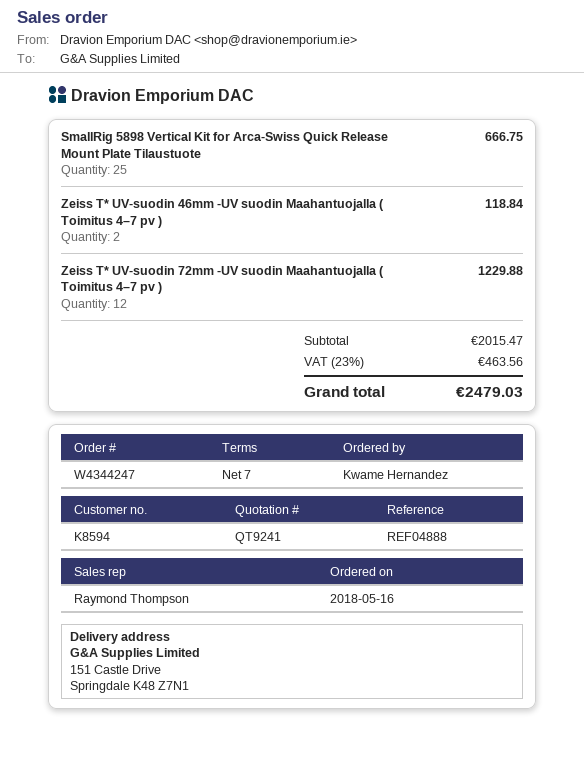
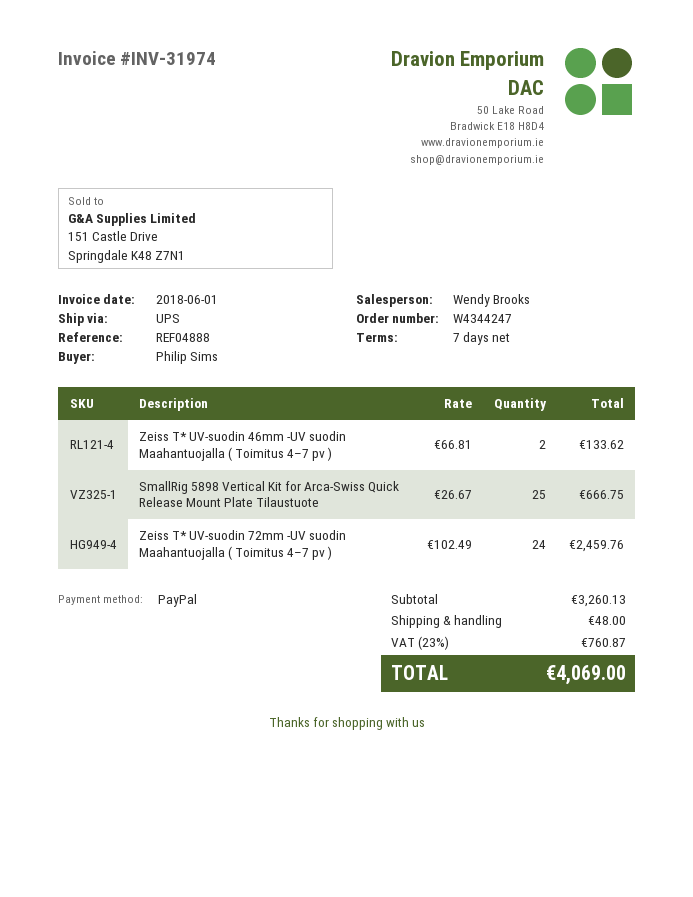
ordered by: Kwame Hernandez -> Philip Sims
sales rep: Raymond Thompson -> Wendy Brooks
Zeiss T* UV-suodin 46mm -UV suodin Maahantuojalla ( Toimitus 4–7 pv ): 2 for 118.84 -> 2 for 133.62
Zeiss T* UV-suodin 72mm -UV suodin Maahantuojalla ( Toimitus 4–7 pv ): 12 for 1229.88 -> 24 for 2459.76
subtotal: 2015.47 -> 3260.13
shipping: none -> 48.00
tax: 23% = 463.56 -> 23% = 760.87
total: 2479.03 -> 4069.00

